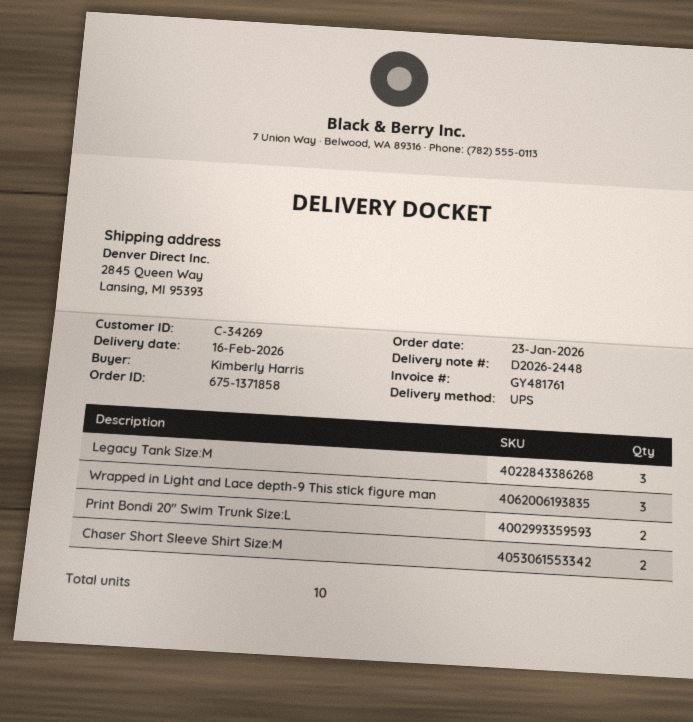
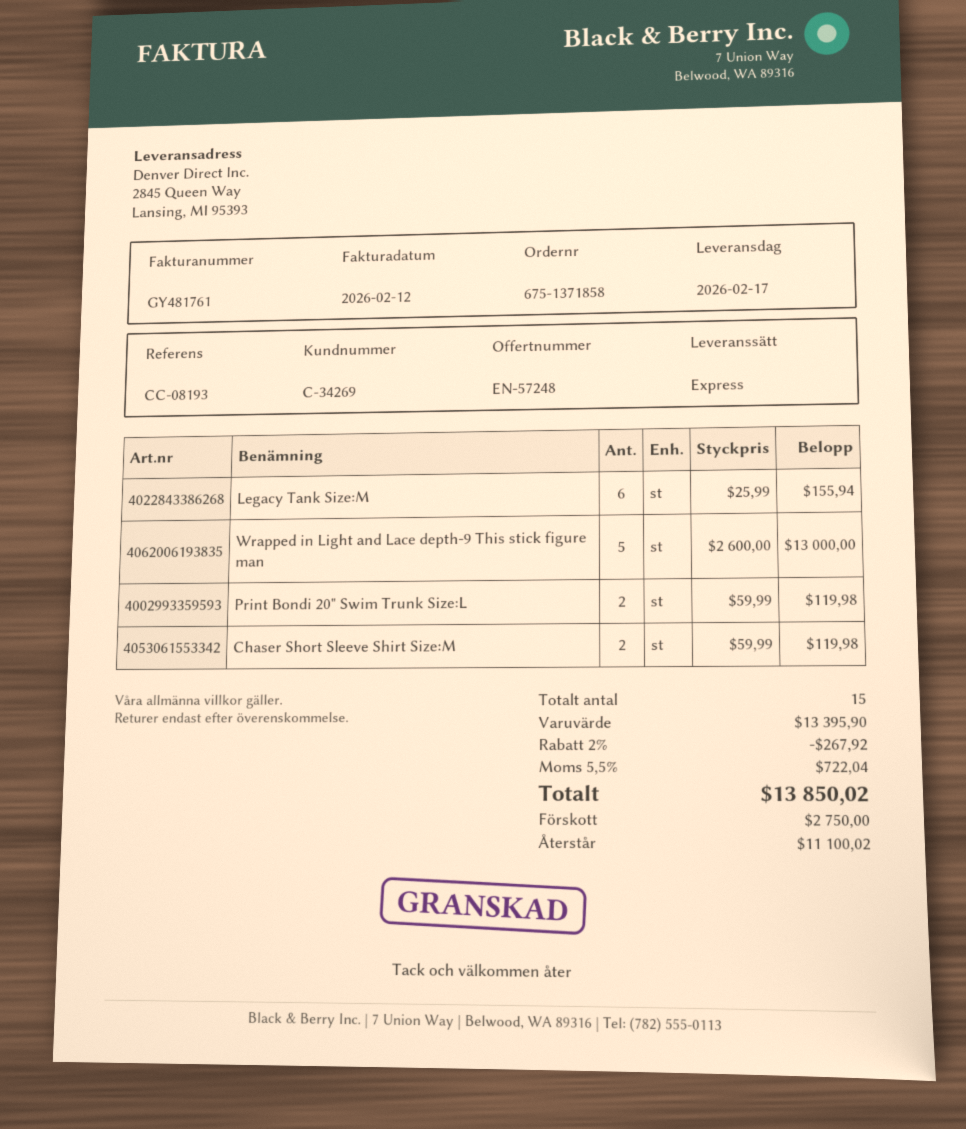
delivery date: 2026-02-16 -> 2026-02-17
shipping method: UPS -> express
Legacy Tank Size:M: 3 -> 6
Wrapped in Light and Lace depth-9 This stick figure man: 3 -> 5
total quantity: 10 -> 15

